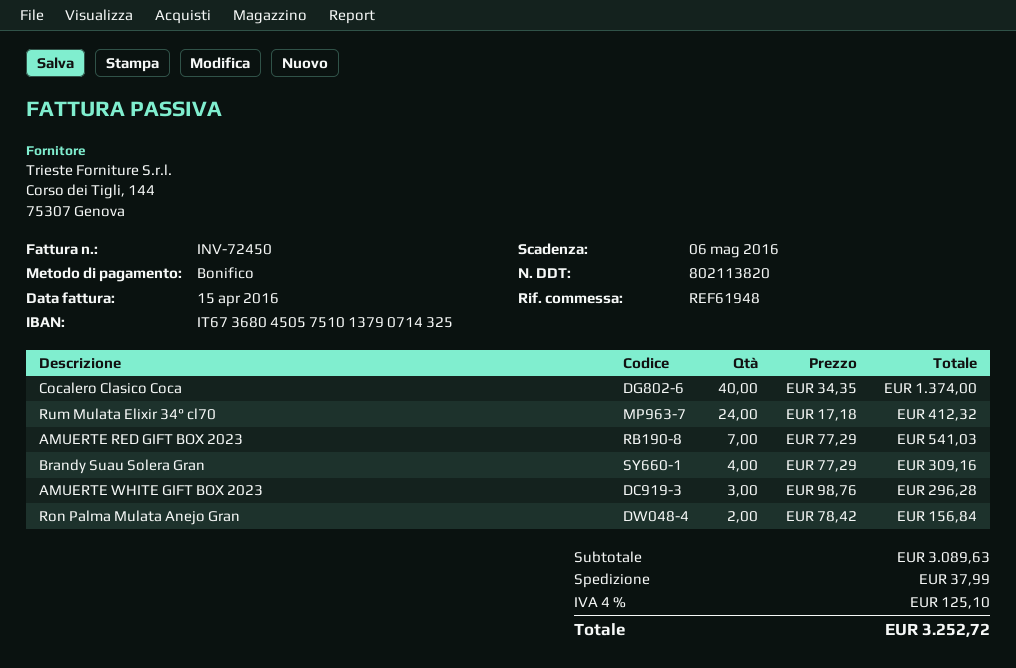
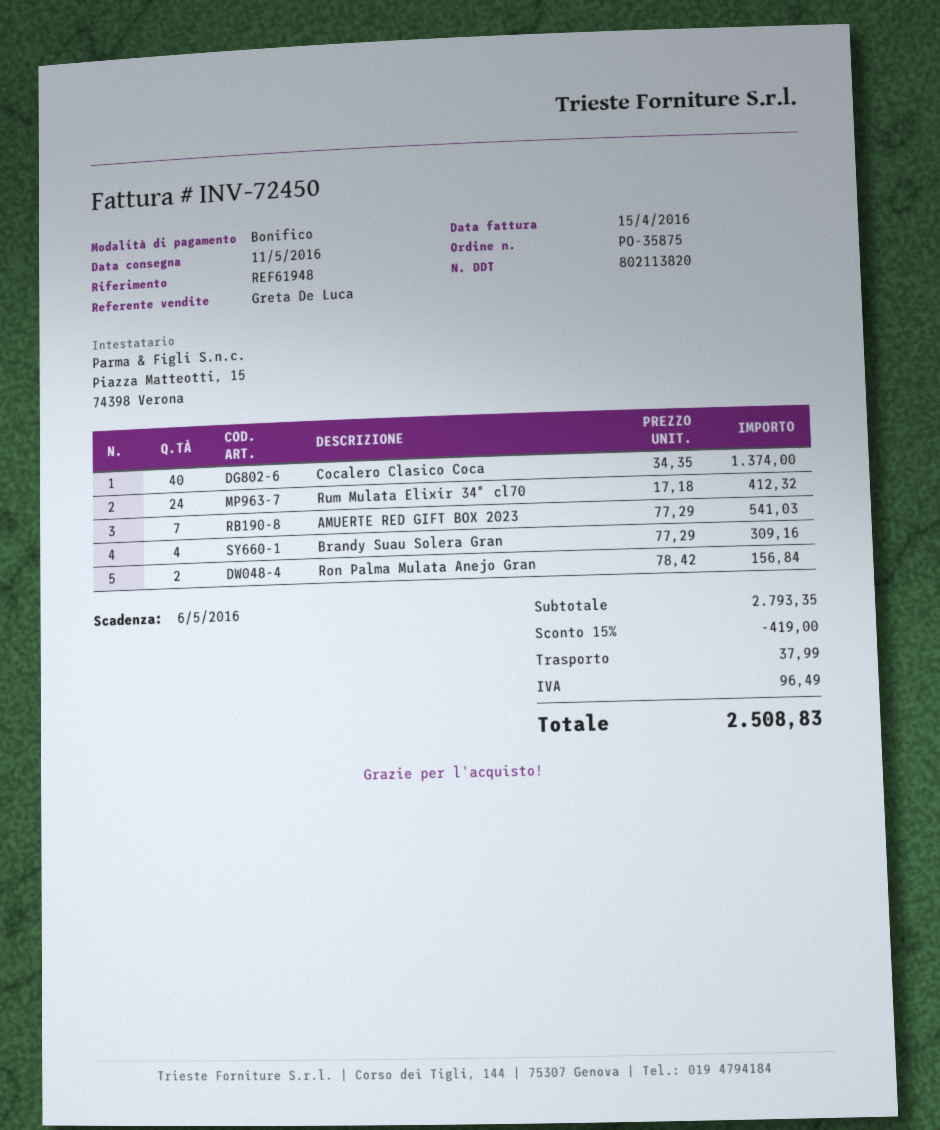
AMUERTE WHITE GIFT BOX 2023: 3 x 98.76 = 296.28 -> none
subtotal: 3089.63 -> 2793.35
discount: none -> 15% = 419.00
tax: 125.10 -> 96.49
total: 3252.72 -> 2508.83

